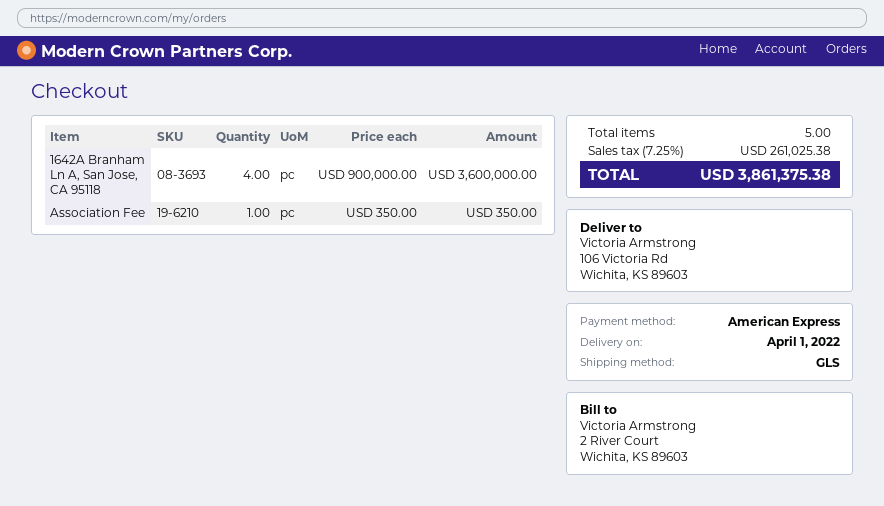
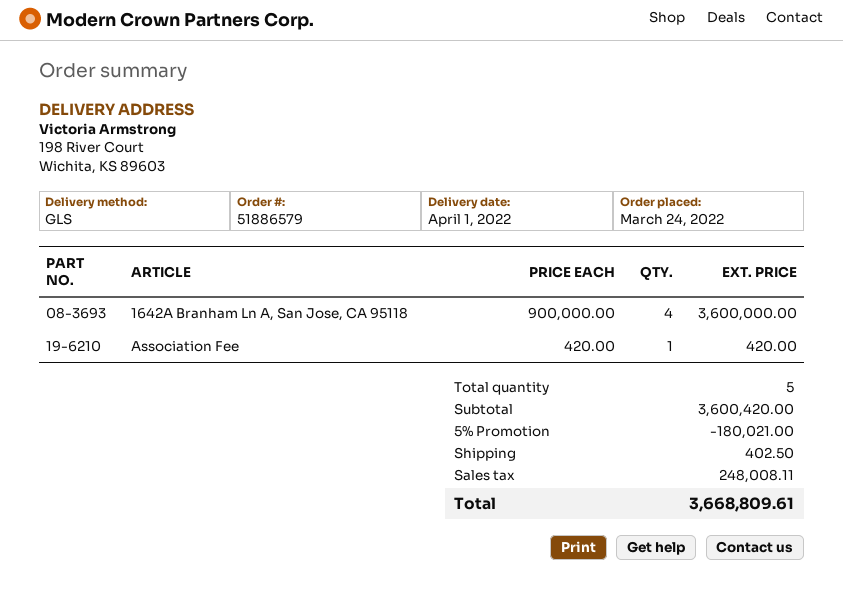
ship to: 106 Victoria Rd, Wichita, KS 89603 -> 198 River Court, Wichita, KS 89603
Association Fee: 1 x 350.00 = 350.00 -> 1 x 420.00 = 420.00
discount: none -> 5% = 180021.00
shipping: none -> 402.50
tax: 261025.38 -> 248008.11
total: 3861375.38 -> 3668809.61

